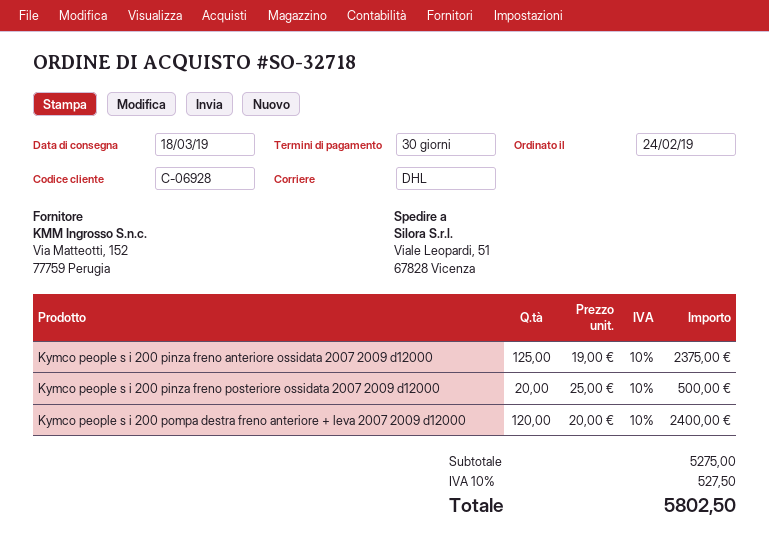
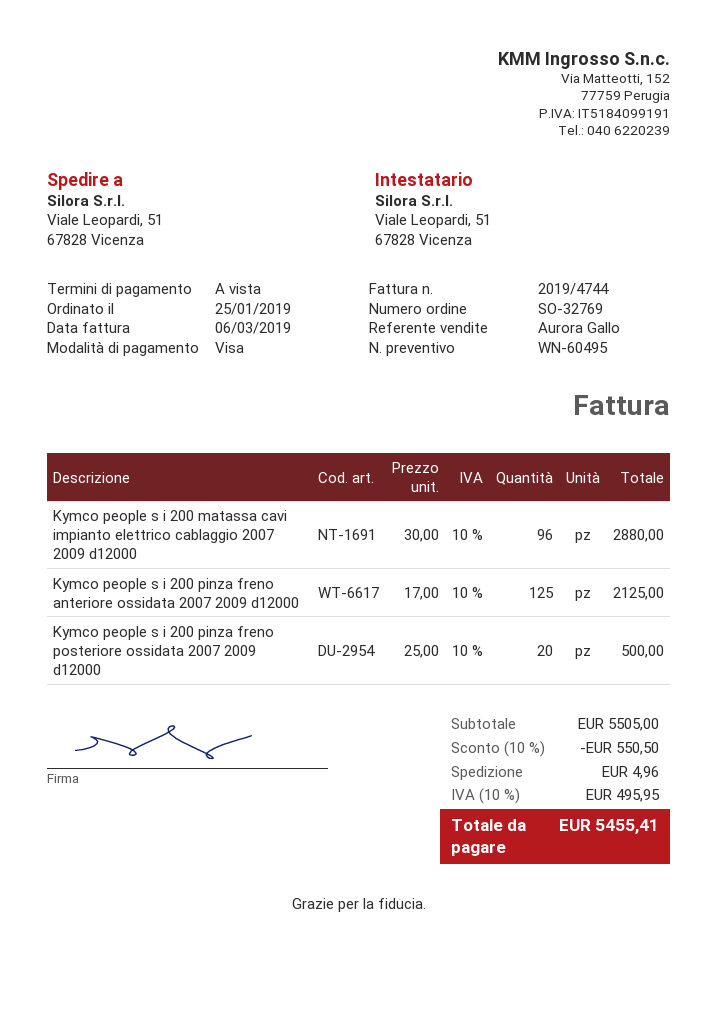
order number: SO-32718 -> SO-32769
order date: 2019-02-24 -> 2019-01-25
payment terms: 30 days -> on receipt
Kymco people s i 200 pinza freno anteriore ossidata 2007 2009 d12000: 125 x 19.00 = 2375.00 -> 125 x 17.00 = 2125.00
Kymco people s i 200 pompa destra freno anteriore + leva 2007 2009 d12000: 120 x 20.00 = 2400.00 -> none
Kymco people s i 200 matassa cavi impianto elettrico cablaggio 2007 2009 d12000: none -> 96 x 30.00 = 2880.00
subtotal: 5275.00 -> 5505.00
discount: none -> 10% = 550.50
shipping: none -> 4.96
tax: 10% = 527.50 -> 10% = 495.95
total: 5802.50 -> 5455.41

